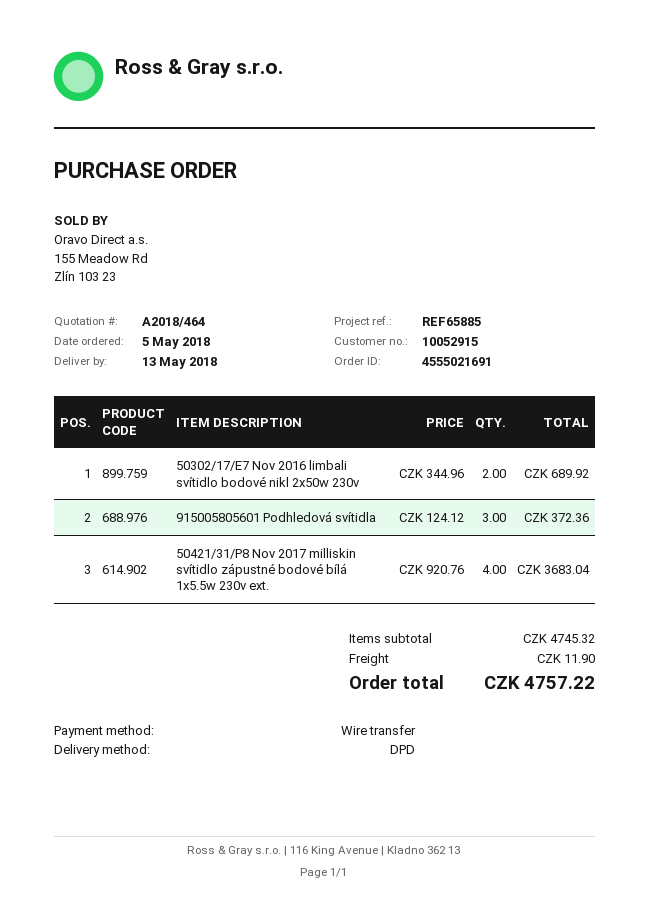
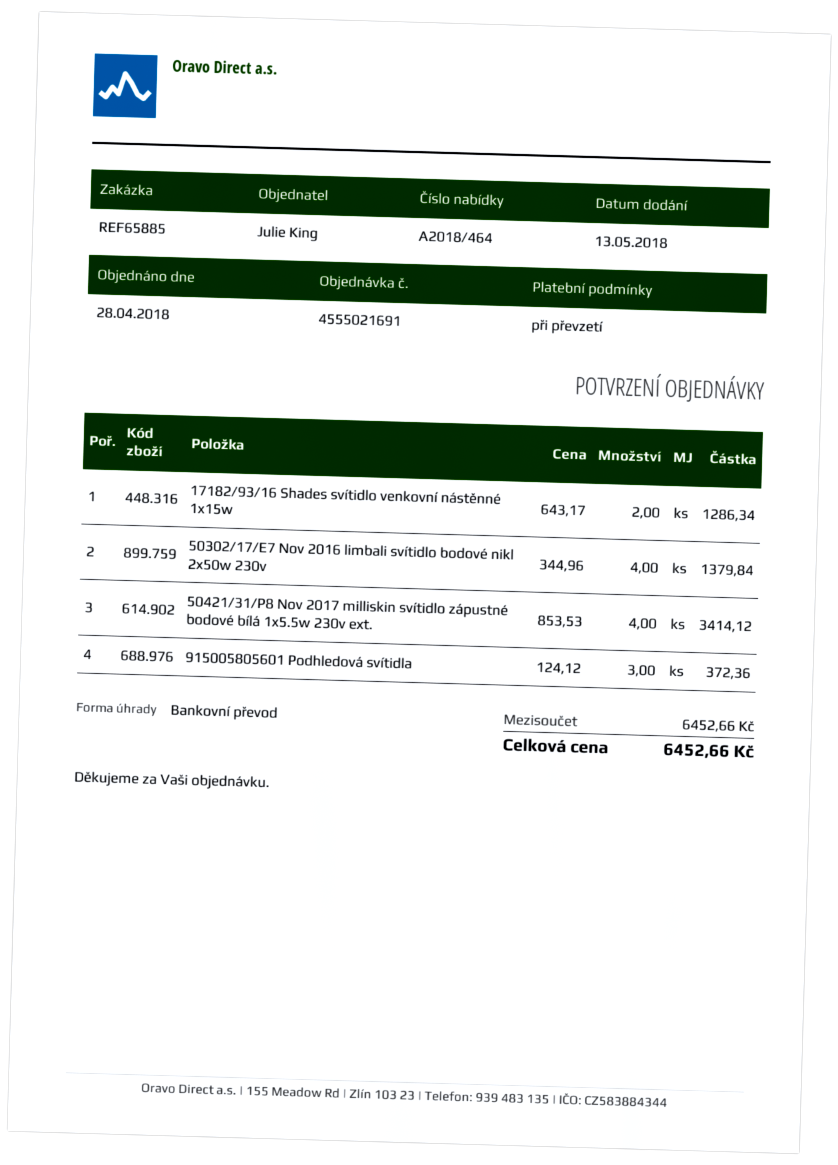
order date: 2018-05-05 -> 2018-04-28
50302/17/E7 Nov 2016 limbali svítidlo bodové nikl 2x50w 230v: 2 x 344.96 = 689.92 -> 4 x 344.96 = 1379.84
50421/31/P8 Nov 2017 milliskin svítidlo zápustné bodové bílá 1x5.5w 230v ext.: 4 x 920.76 = 3683.04 -> 4 x 853.53 = 3414.12
17182/93/16 Shades svítidlo venkovní nástěnné 1x15w: none -> 2 x 643.17 = 1286.34
subtotal: 4745.32 -> 6452.66
shipping: 11.90 -> none
total: 4757.22 -> 6452.66

